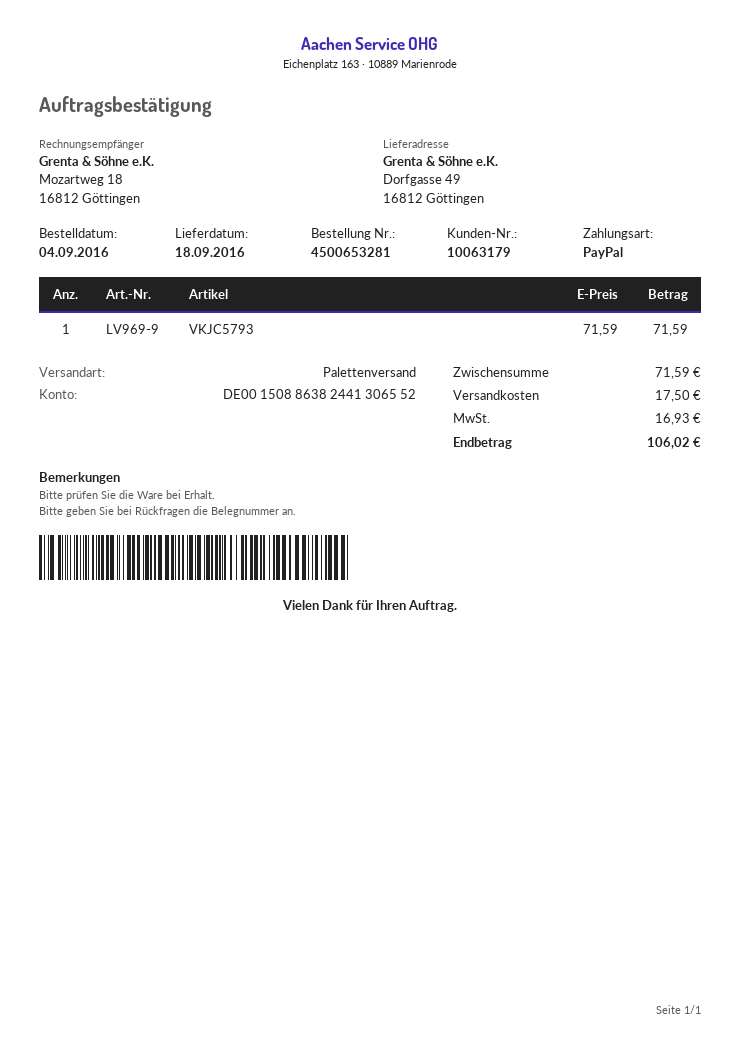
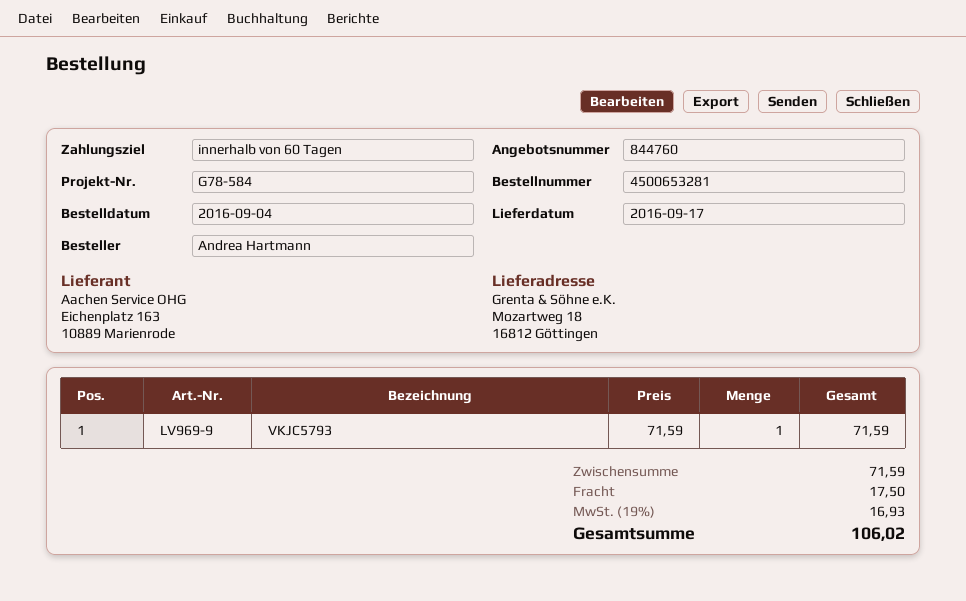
delivery date: 2016-09-18 -> 2016-09-17
ship to: Dorfgasse 49, 16812 Göttingen -> Mozartweg 18, 16812 Göttingen

